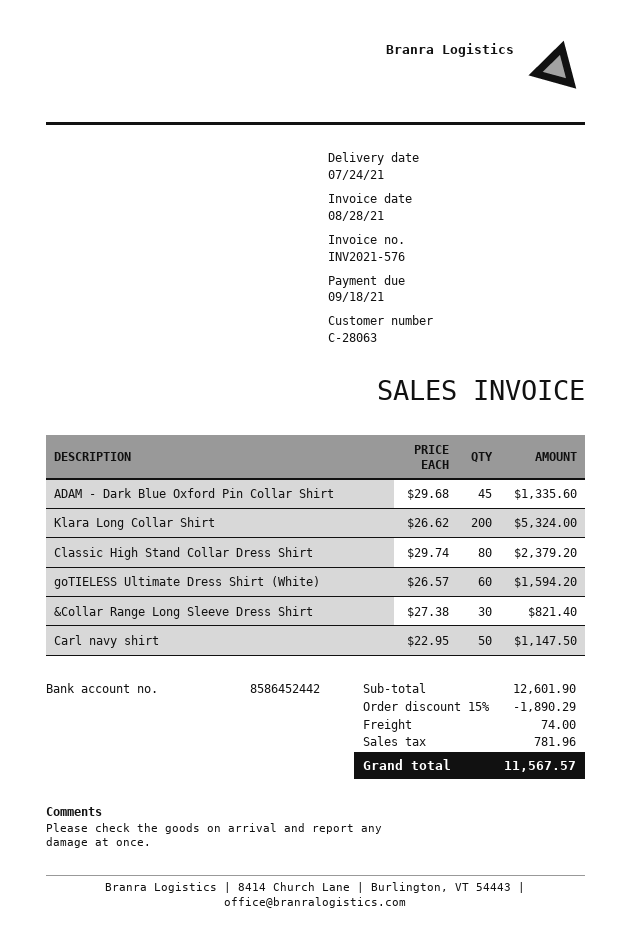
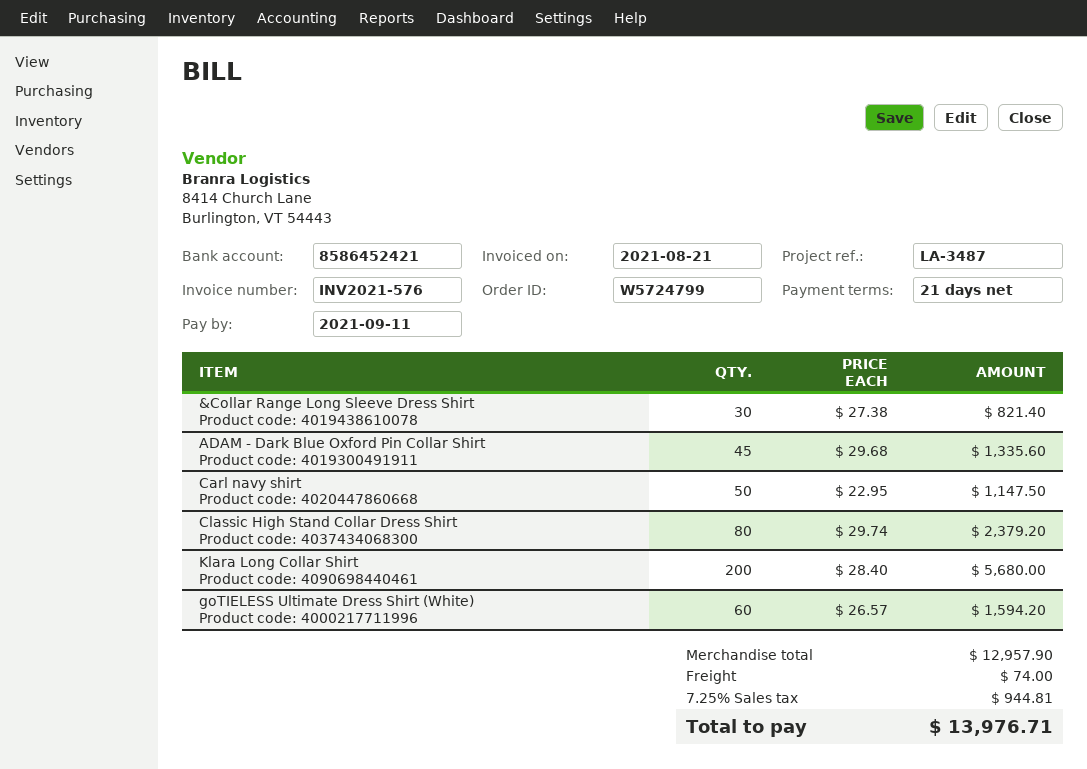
invoice date: 2021-08-28 -> 2021-08-21
due date: 2021-09-18 -> 2021-09-11
bank account: 8586452442 -> 8586452421
Klara Long Collar Shirt: 200 x 26.62 = 5324.00 -> 200 x 28.40 = 5680.00
subtotal: 12601.90 -> 12957.90
discount: 15% = 1890.29 -> none
tax: 781.96 -> 944.81
total: 11567.57 -> 13976.71

